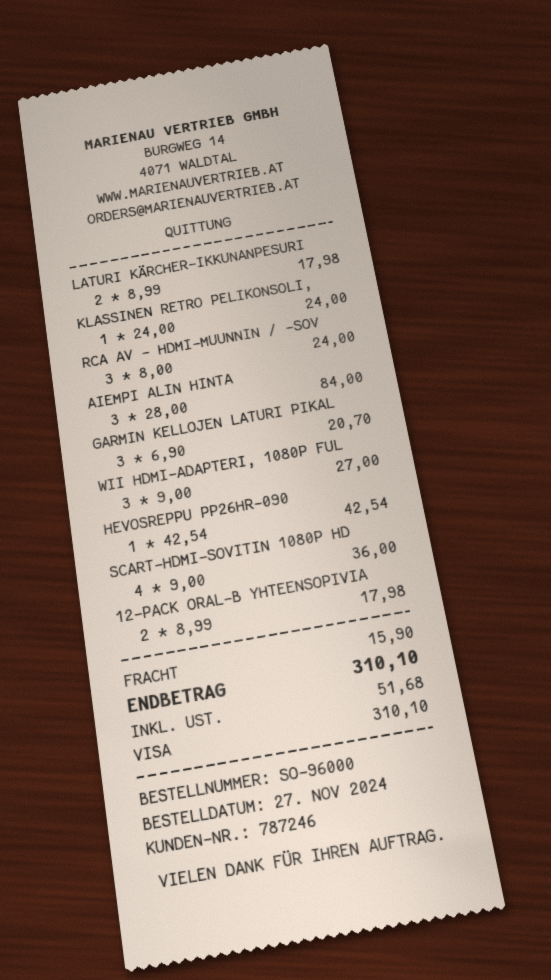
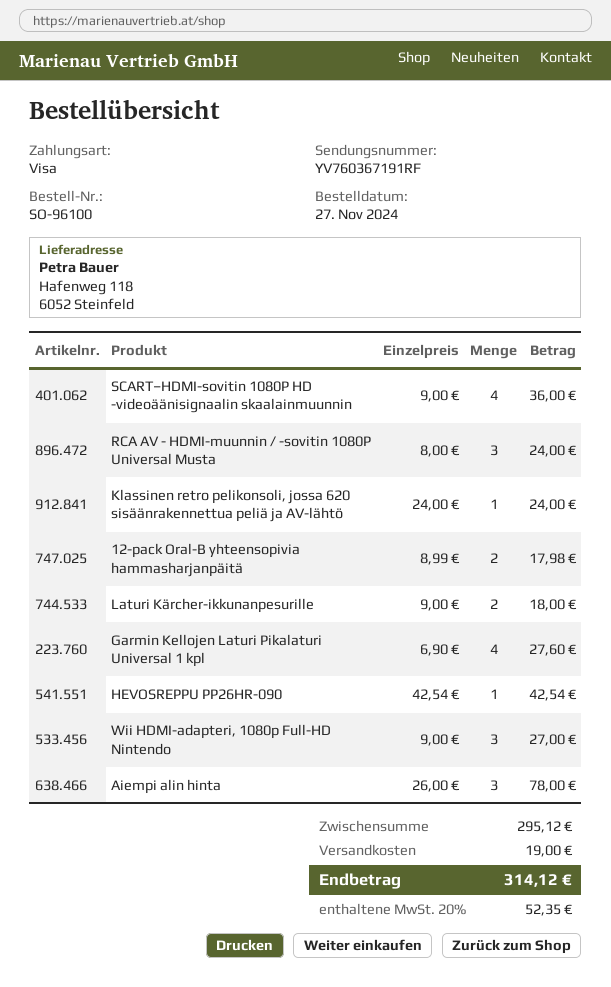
order number: SO-96000 -> SO-96100
LATURI KÄRCHER-IKKUNANPESURI: 2 x 8.99 = 17.98 -> 2 x 9.00 = 18.00
AIEMPI ALIN HINTA: 3 x 28.00 = 84.00 -> 3 x 26.00 = 78.00
GARMIN KELLOJEN LATURI PIKAL: 3 x 6.90 = 20.70 -> 4 x 6.90 = 27.60
shipping: 15.90 -> 19.00
tax: 51.68 -> 52.35
total: 310.10 -> 314.12

